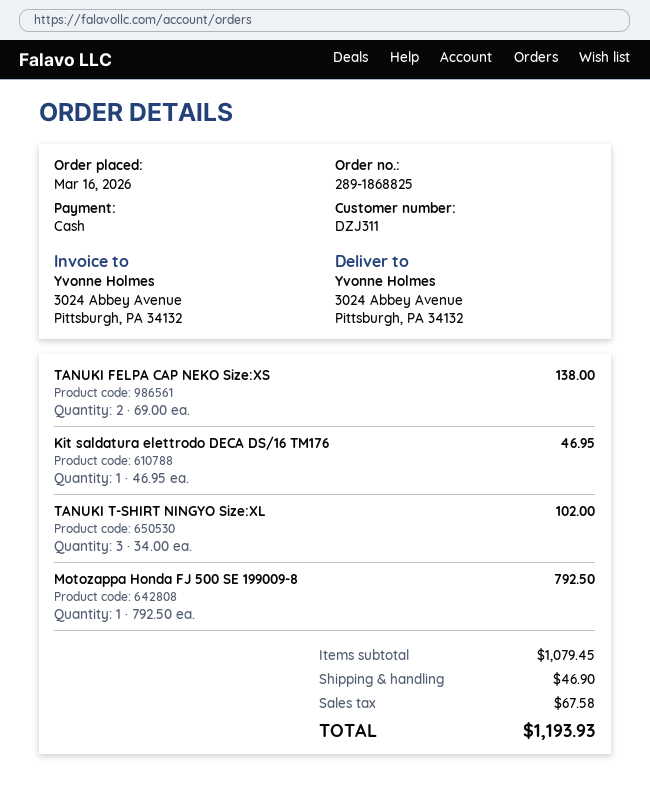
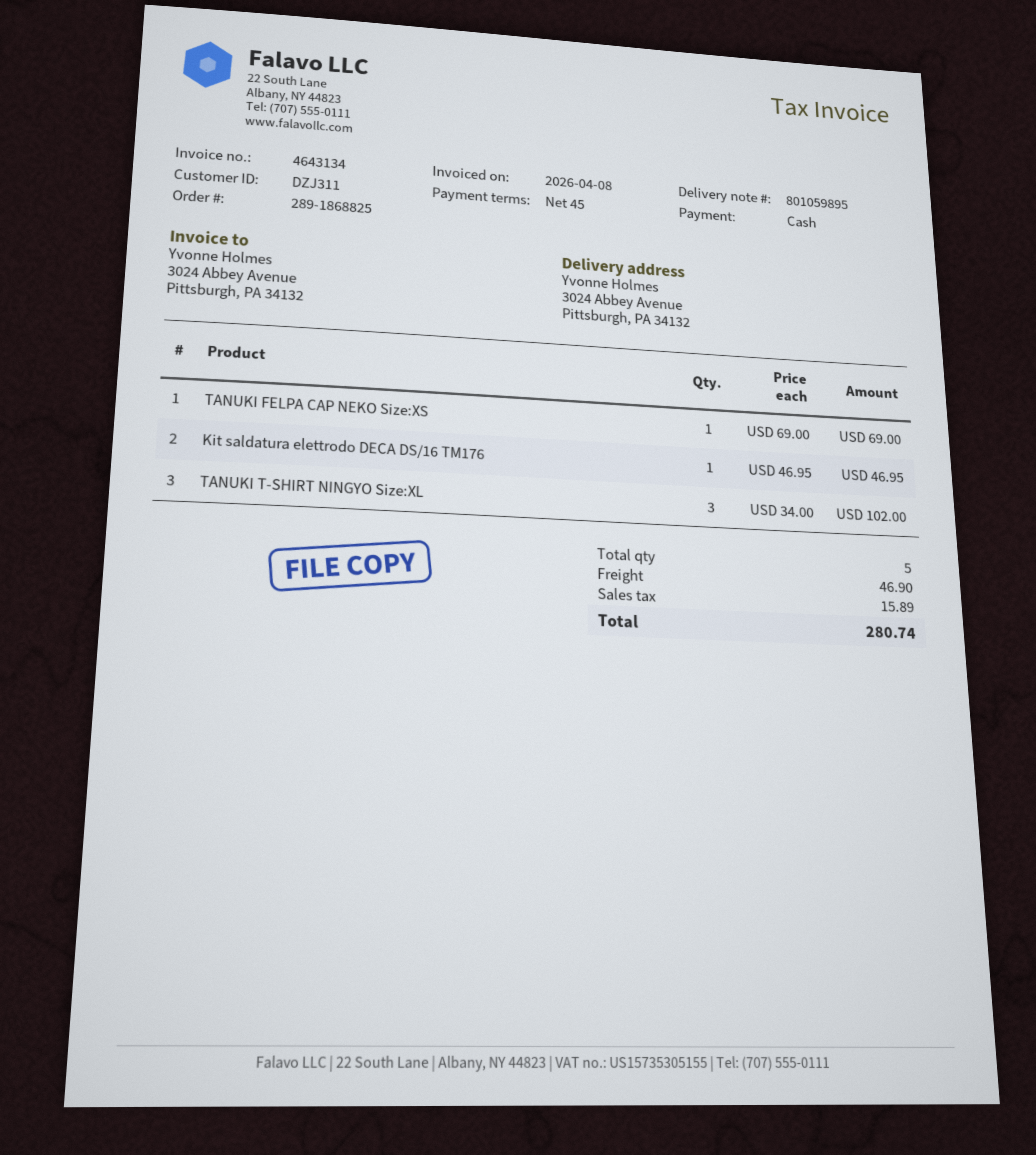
TANUKI FELPA CAP NEKO Size:XS: 2 x 69.00 = 138.00 -> 1 x 69.00 = 69.00
Motozappa Honda FJ 500 SE 199009-8: 1 x 792.50 = 792.50 -> none
tax: 67.58 -> 15.89
total: 1193.93 -> 280.74

